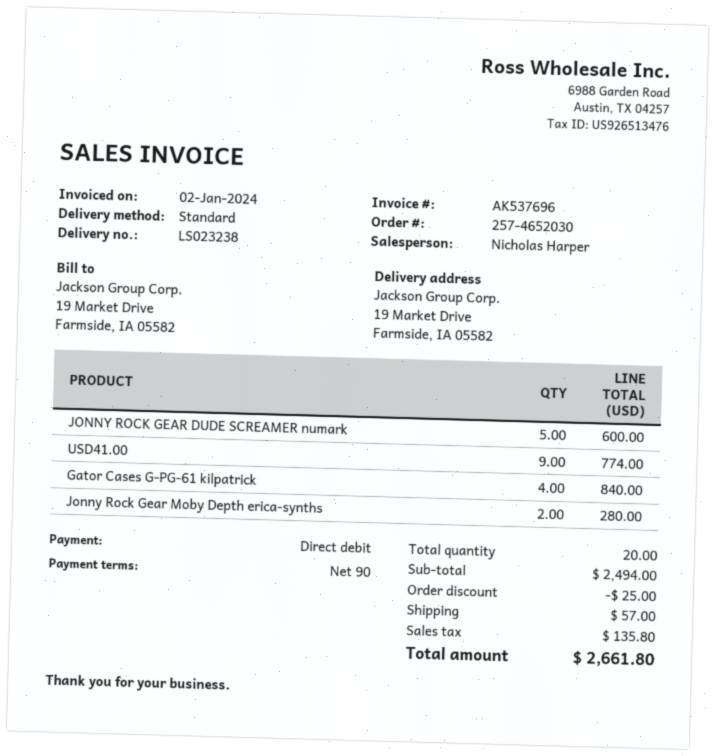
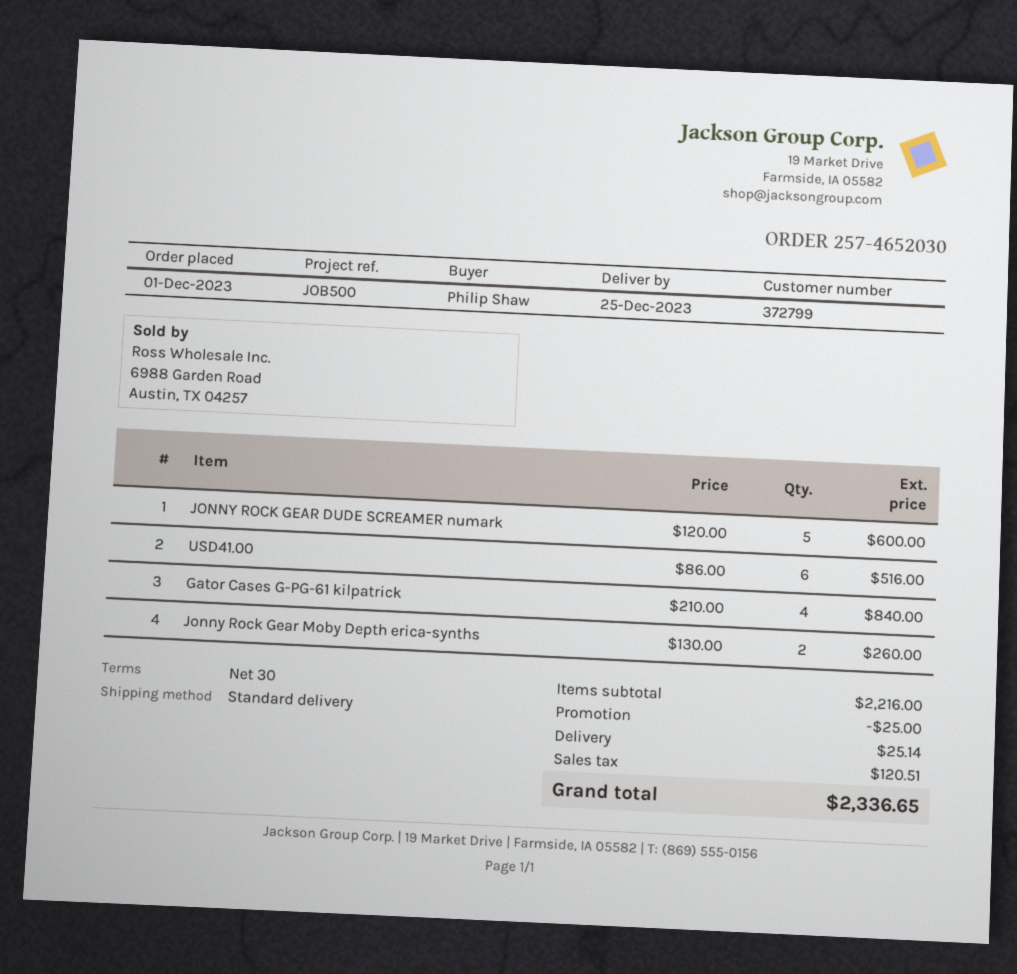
payment terms: 90 days -> 30 days
USD41.00: 9 for 774.00 -> 6 for 516.00
Jonny Rock Gear Moby Depth erica-synths: 2 for 280.00 -> 2 for 260.00
subtotal: 2494.00 -> 2216.00
shipping: 57.00 -> 25.14
tax: 135.80 -> 120.51
total: 2661.80 -> 2336.65

